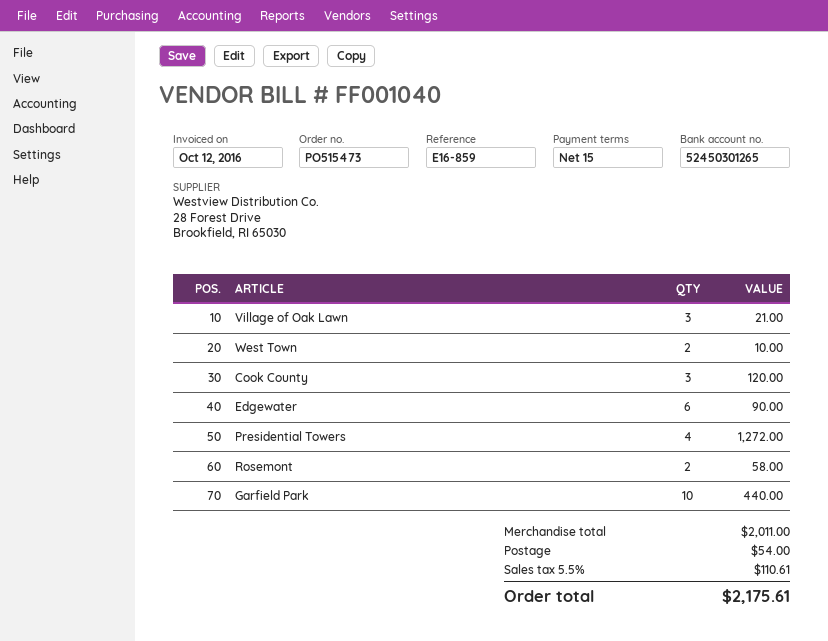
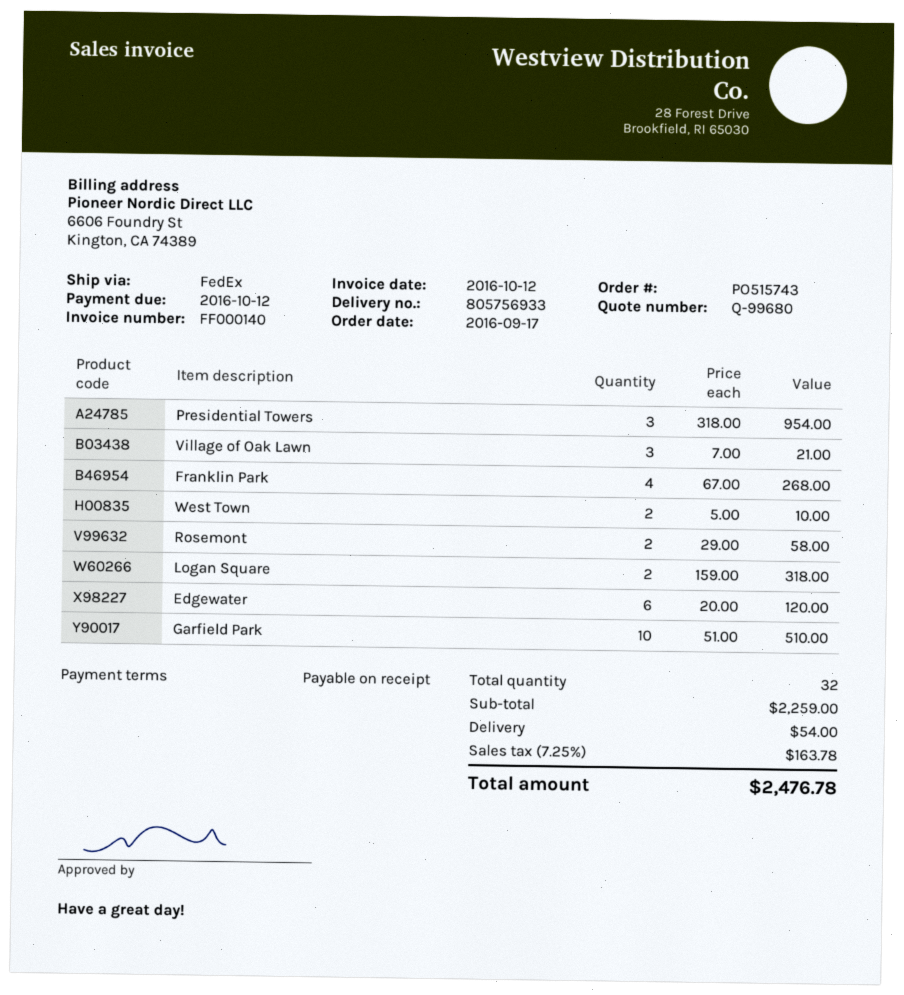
order number: PO515473 -> PO515743
invoice number: FF001040 -> FF000140
payment terms: 15 days -> on receipt
Cook County: 3 for 120.00 -> none
Edgewater: 6 for 90.00 -> 6 for 120.00
Presidential Towers: 4 for 1272.00 -> 3 for 954.00
Garfield Park: 10 for 440.00 -> 10 for 510.00
Franklin Park: none -> 4 for 268.00
Logan Square: none -> 2 for 318.00
subtotal: 2011.00 -> 2259.00
tax: 5.5% = 110.61 -> 7.25% = 163.78
total: 2175.61 -> 2476.78

